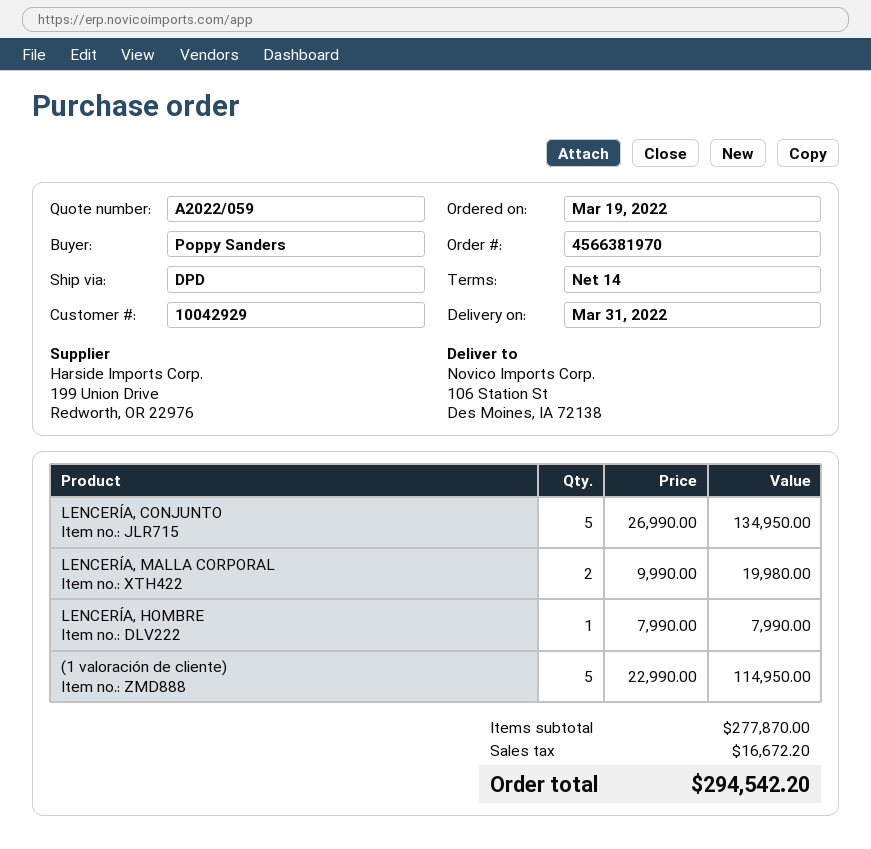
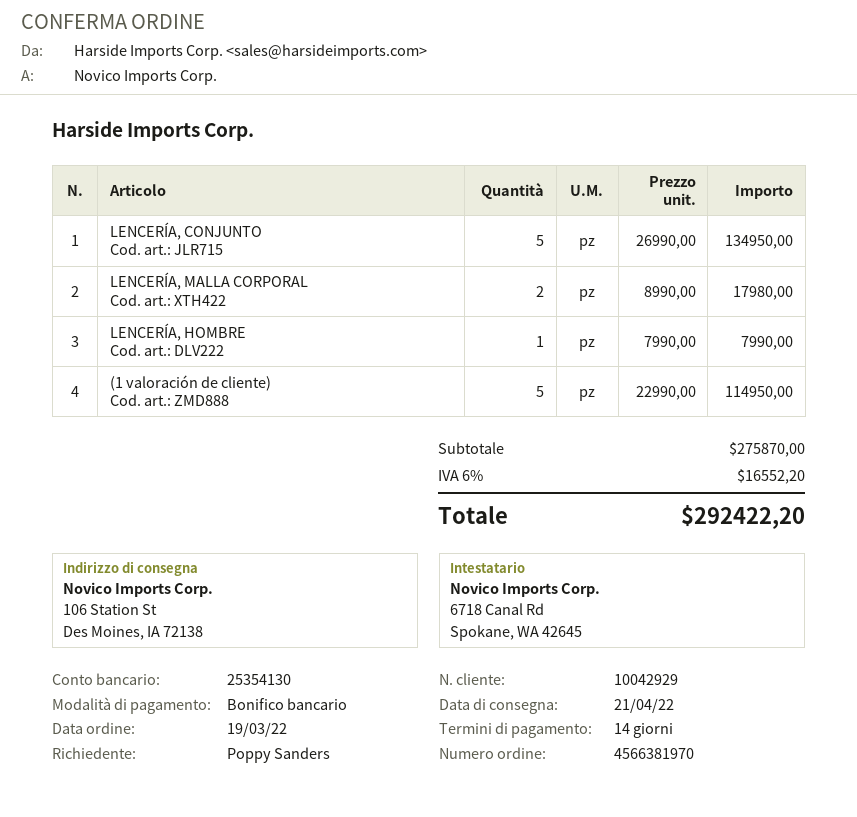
delivery date: 2022-03-31 -> 2022-04-21
LENCERÍA, MALLA CORPORAL: 2 x 9990.00 = 19980.00 -> 2 x 8990.00 = 17980.00
subtotal: 277870.00 -> 275870.00
tax: 16672.20 -> 16552.20
total: 294542.20 -> 292422.20

